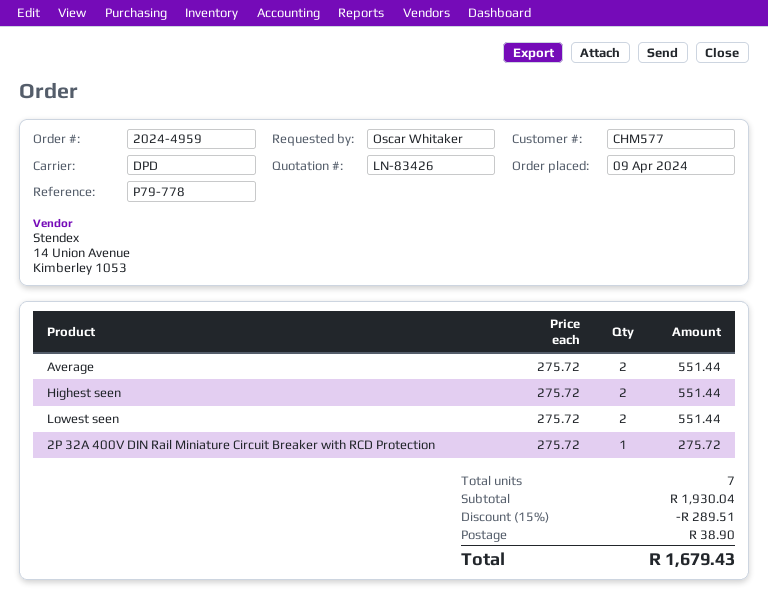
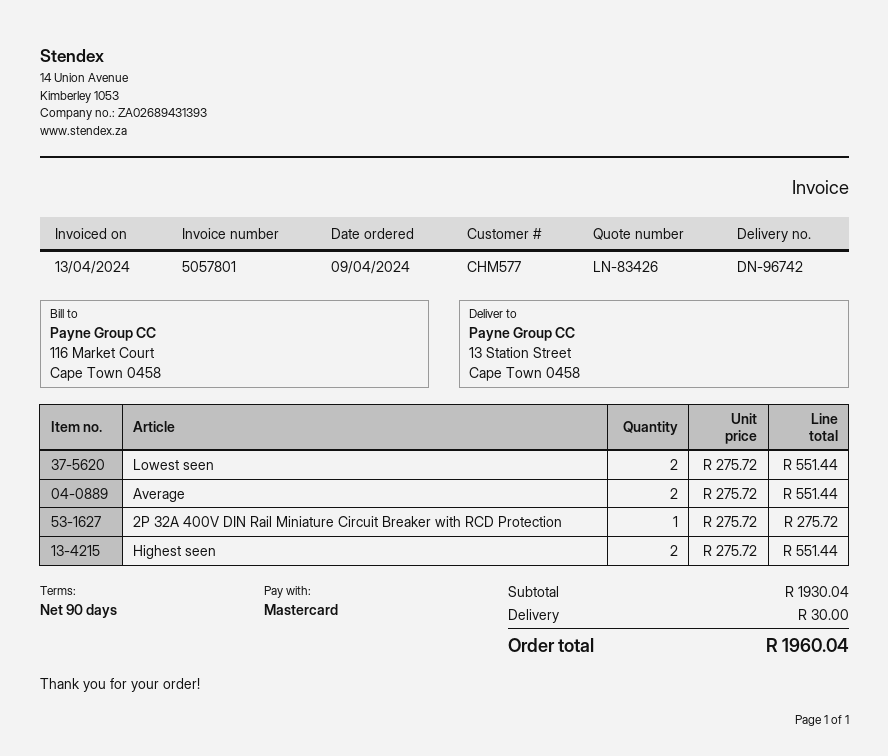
discount: 15% = 289.51 -> none
shipping: 38.90 -> 30.00
total: 1679.43 -> 1960.04

